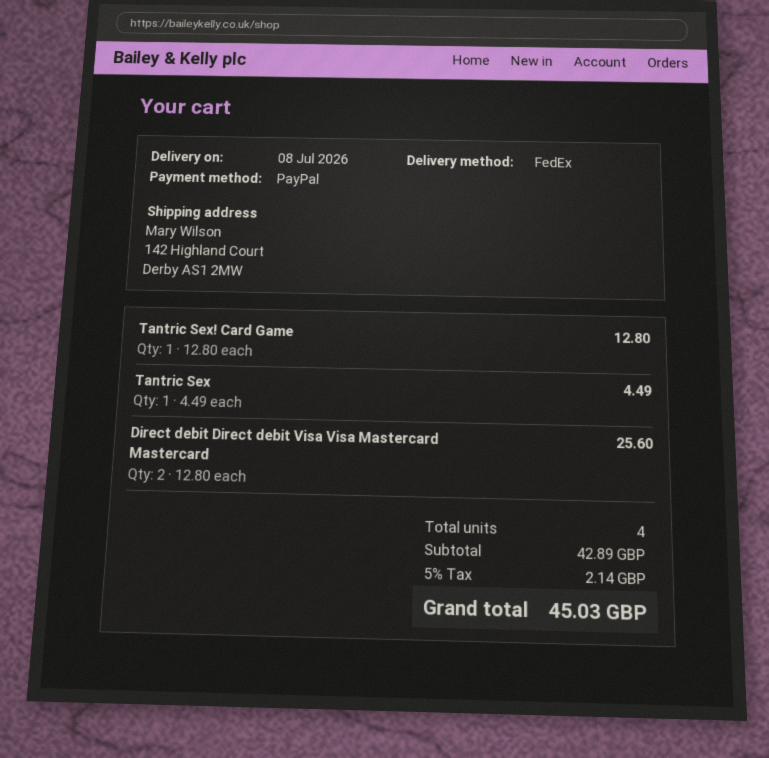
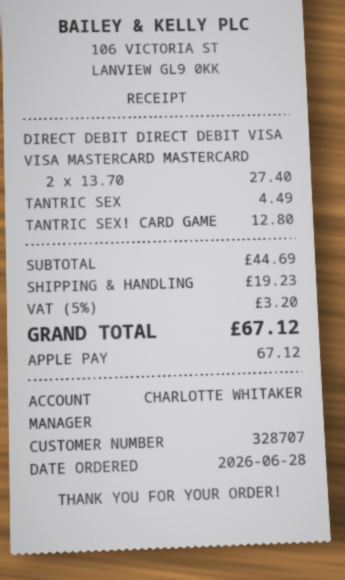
payment method: PayPal -> Apple Pay
Direct debit Direct debit Visa Visa Mastercard Mastercard: 2 x 12.80 = 25.60 -> 2 x 13.70 = 27.40
subtotal: 42.89 -> 44.69
shipping: none -> 19.23
tax: 5% = 2.14 -> 5% = 3.20
total: 45.03 -> 67.12

